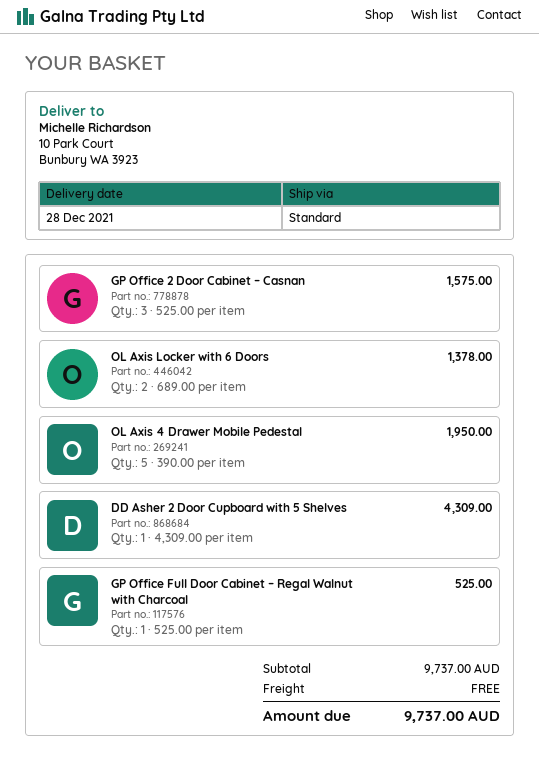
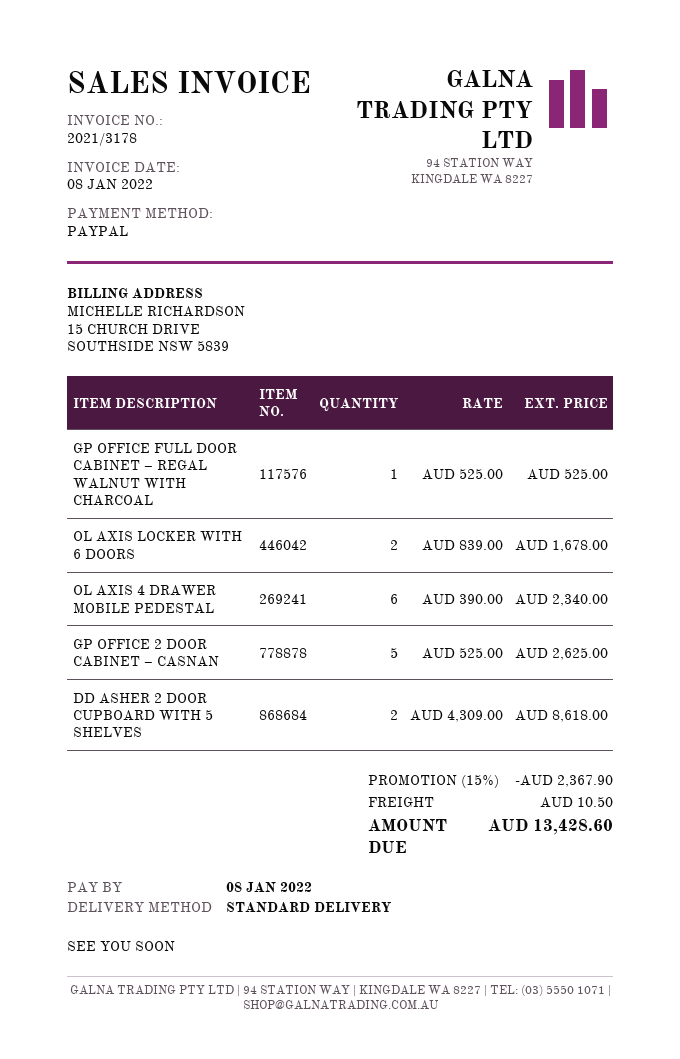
GP Office 2 Door Cabinet – Casnan: 3 x 525.00 = 1575.00 -> 5 x 525.00 = 2625.00
OL Axis Locker with 6 Doors: 2 x 689.00 = 1378.00 -> 2 x 839.00 = 1678.00
OL Axis 4 Drawer Mobile Pedestal: 5 x 390.00 = 1950.00 -> 6 x 390.00 = 2340.00
DD Asher 2 Door Cupboard with 5 Shelves: 1 x 4309.00 = 4309.00 -> 2 x 4309.00 = 8618.00
discount: none -> 15% = 2367.90
shipping: 0.00 -> 10.50
total: 9737.00 -> 13428.60

